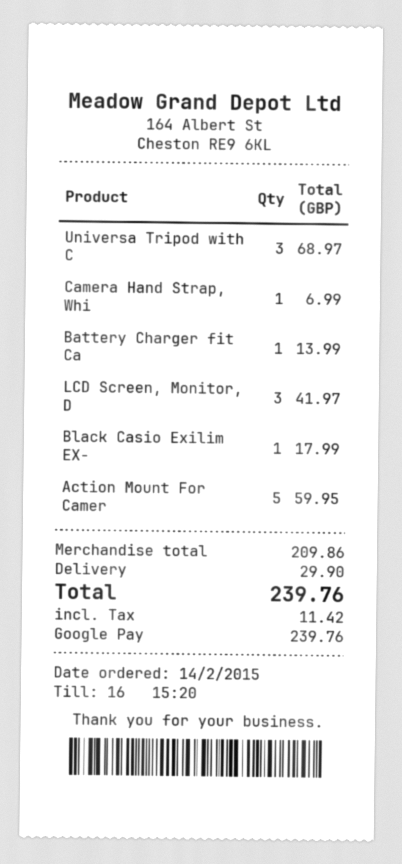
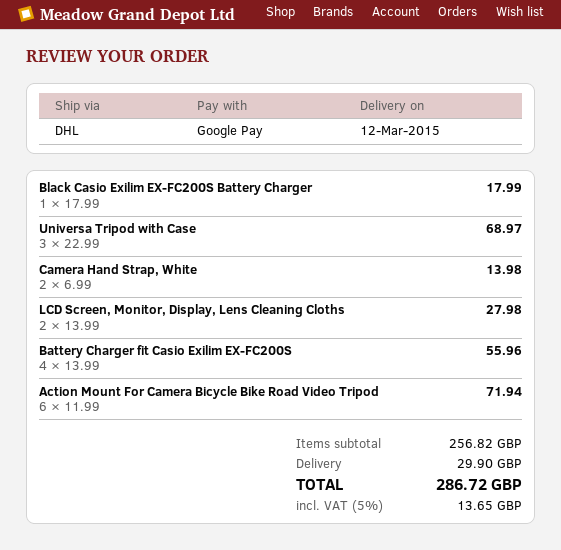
Camera Hand Strap, Whi: 1 for 6.99 -> 2 for 13.98
Battery Charger fit Ca: 1 for 13.99 -> 4 for 55.96
LCD Screen, Monitor, D: 3 for 41.97 -> 2 for 27.98
Action Mount For Camer: 5 for 59.95 -> 6 for 71.94
subtotal: 209.86 -> 256.82
tax: 11.42 -> 13.65
total: 239.76 -> 286.72

